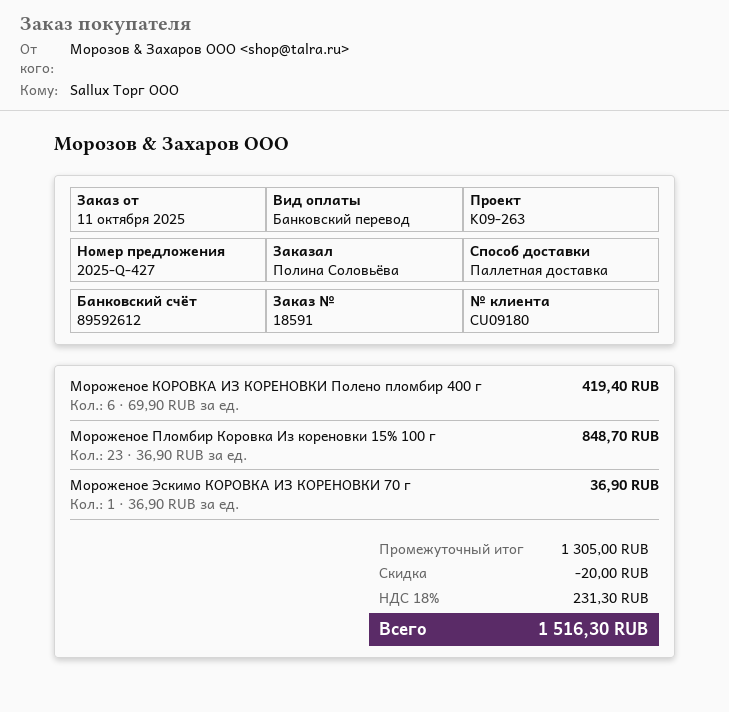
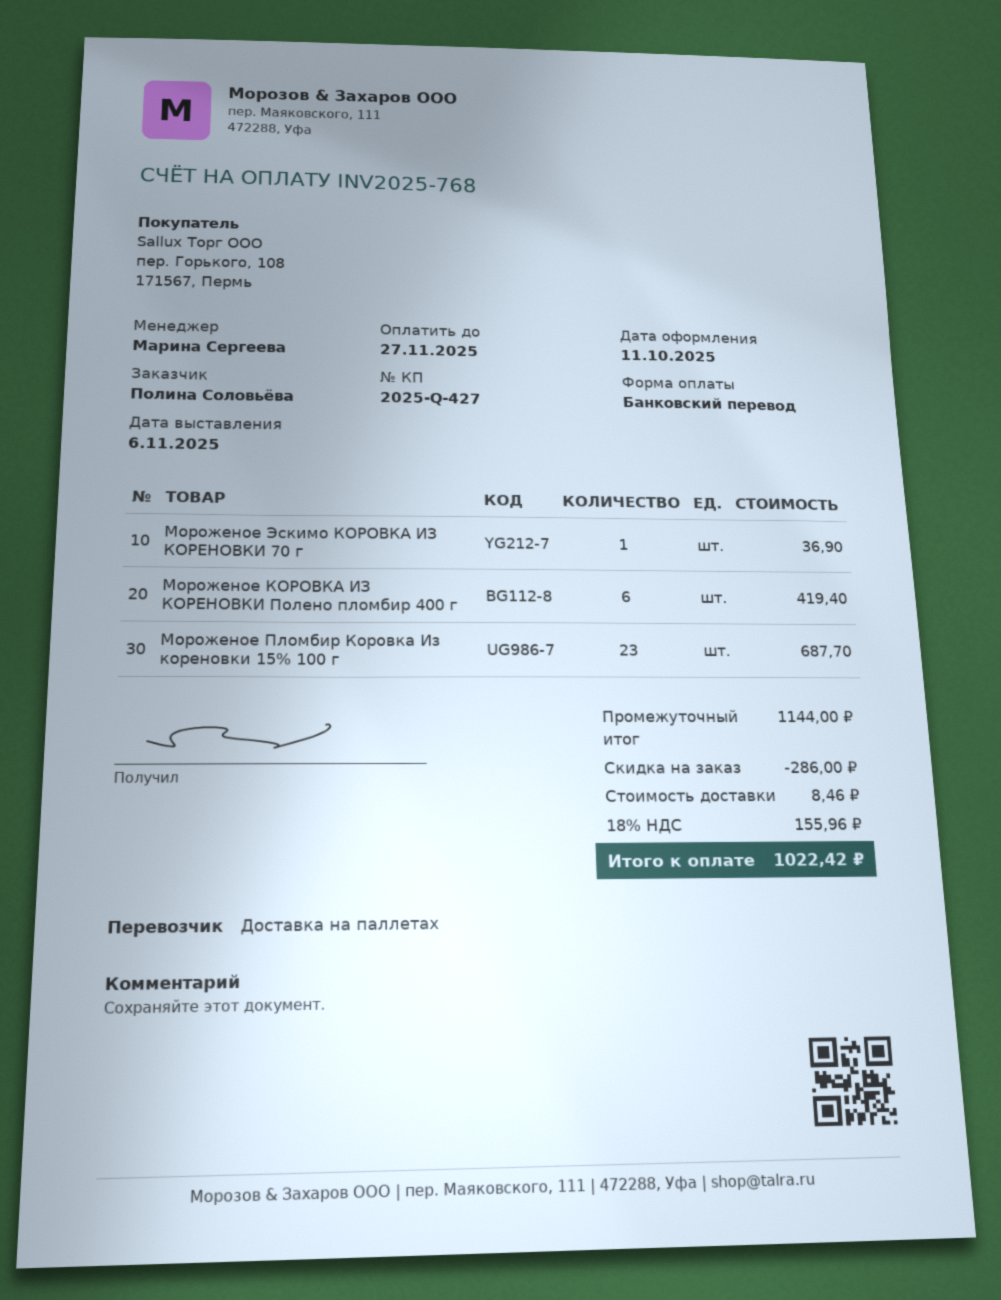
Мороженое Пломбир Коровка Из кореновки 15% 100 г: 23 for 848.70 -> 23 for 687.70
subtotal: 1305.00 -> 1144.00
discount: 20.00 -> 286.00
shipping: none -> 8.46
tax: 18% = 231.30 -> 18% = 155.96
total: 1516.30 -> 1022.42

